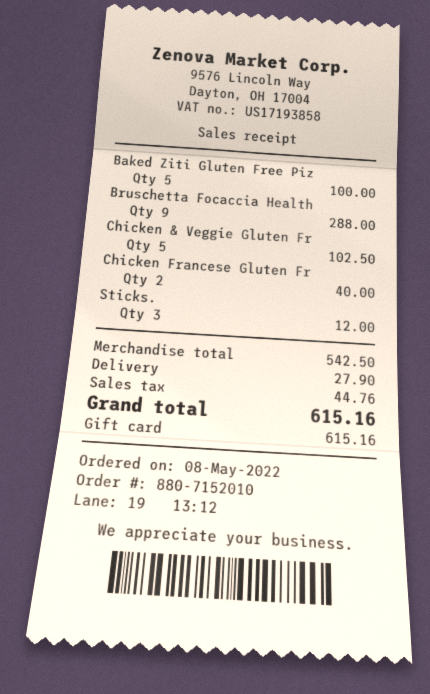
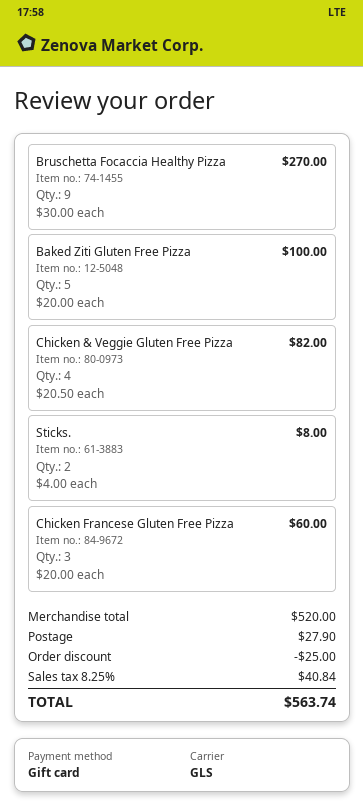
Bruschetta Focaccia Health: 9 for 288.00 -> 9 for 270.00
Chicken & Veggie Gluten Fr: 5 for 102.50 -> 4 for 82.00
Chicken Francese Gluten Fr: 2 for 40.00 -> 3 for 60.00
Sticks.: 3 for 12.00 -> 2 for 8.00
subtotal: 542.50 -> 520.00
discount: none -> 25.00
tax: 44.76 -> 40.84
total: 615.16 -> 563.74

